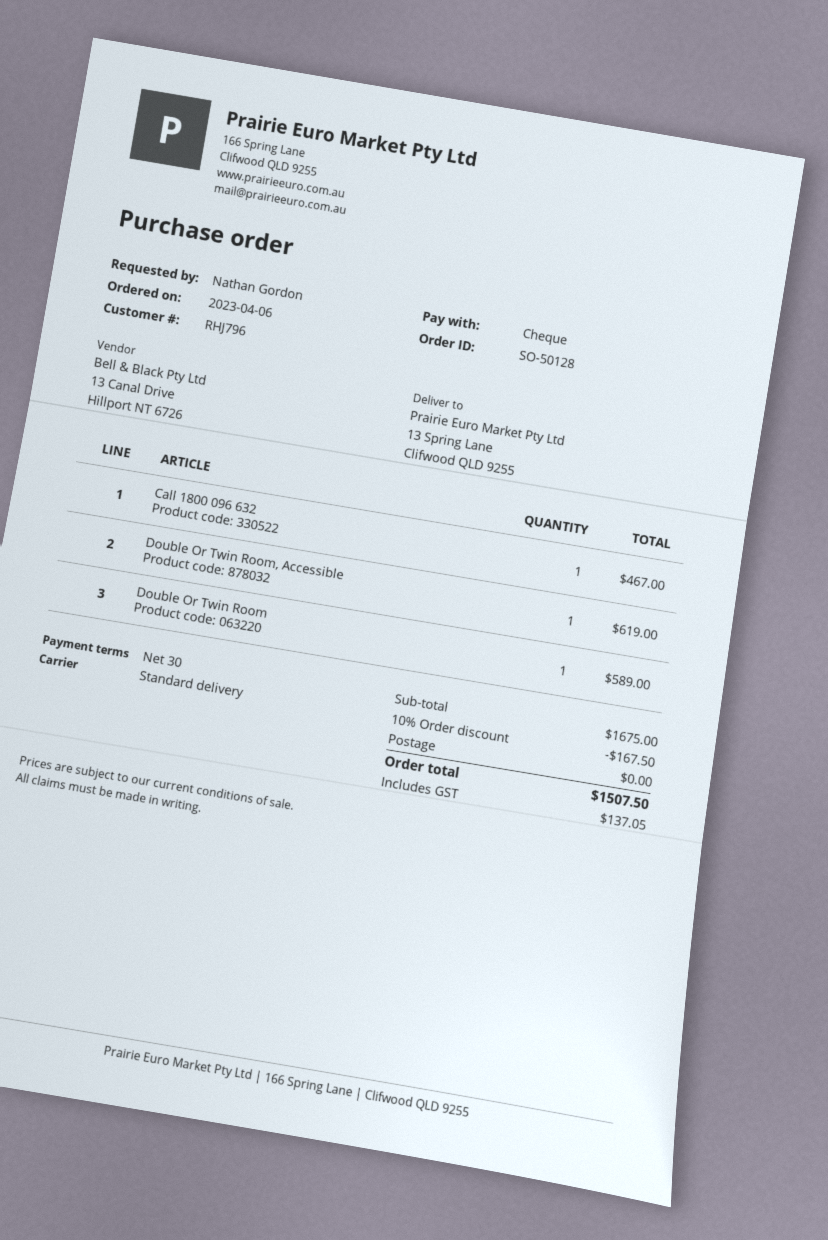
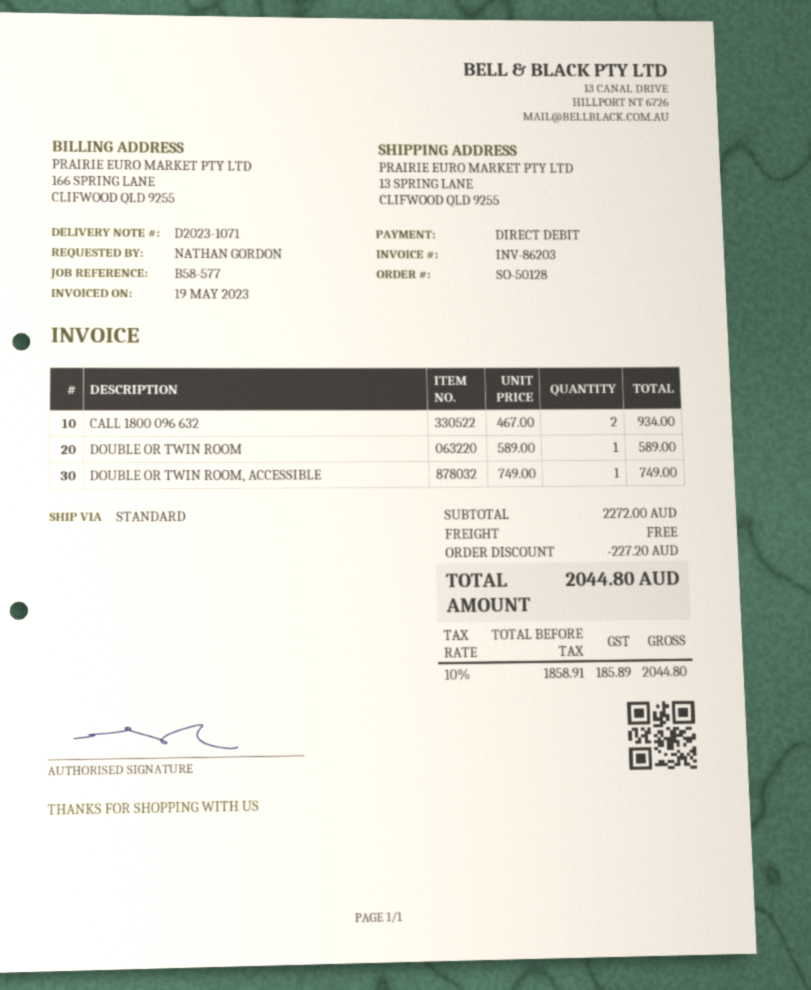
payment method: cheque -> direct debit
Call 1800 096 632: 1 for 467.00 -> 2 for 934.00
Double Or Twin Room, Accessible: 1 for 619.00 -> 1 for 749.00
subtotal: 1675.00 -> 2272.00
discount: 167.50 -> 227.20
tax: 137.05 -> 185.89
total: 1507.50 -> 2044.80

